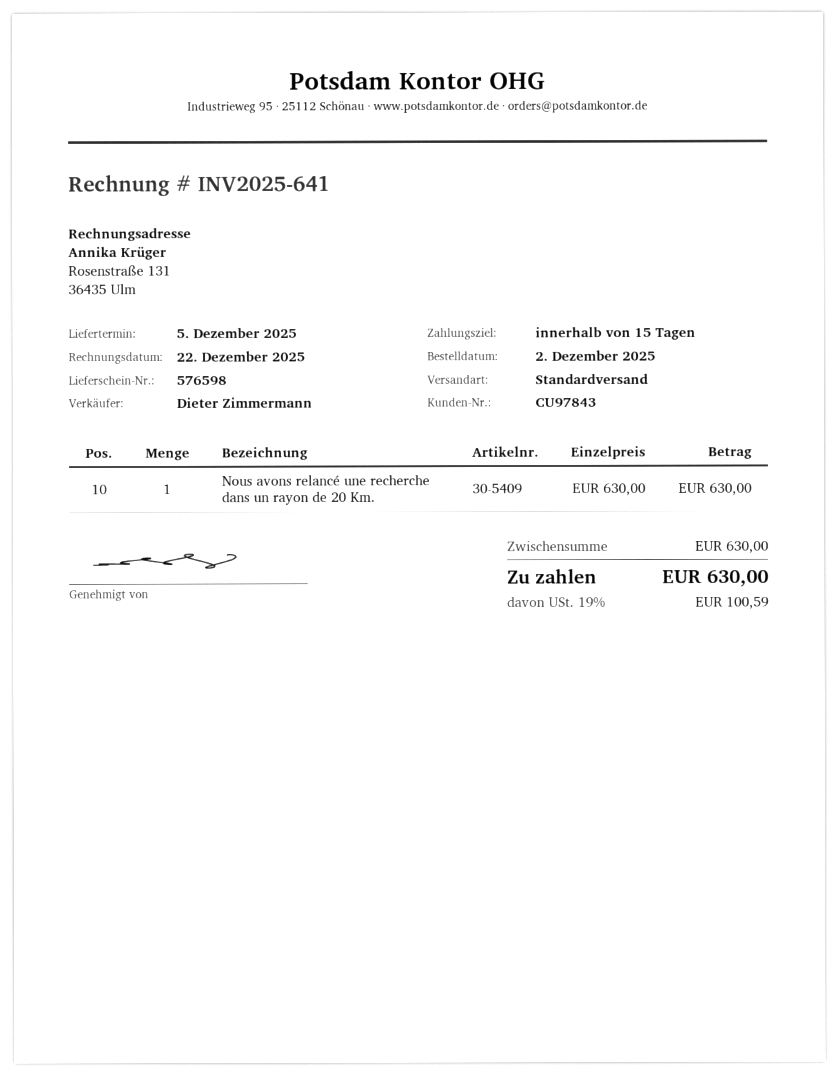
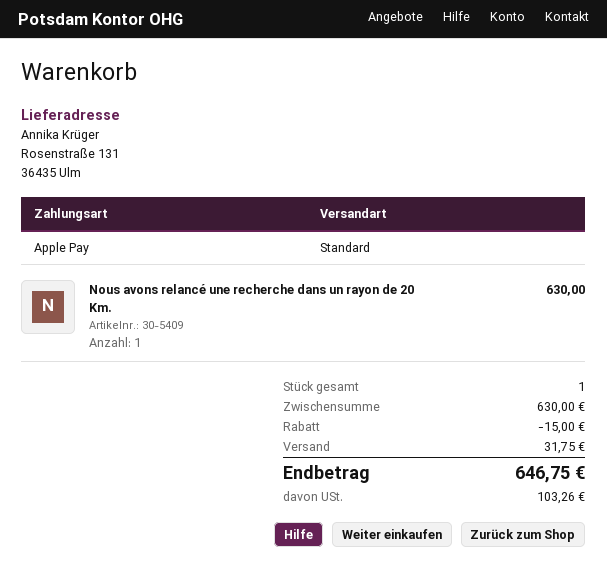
discount: none -> 15.00
shipping: none -> 31.75
tax: 100.59 -> 103.26
total: 630.00 -> 646.75

